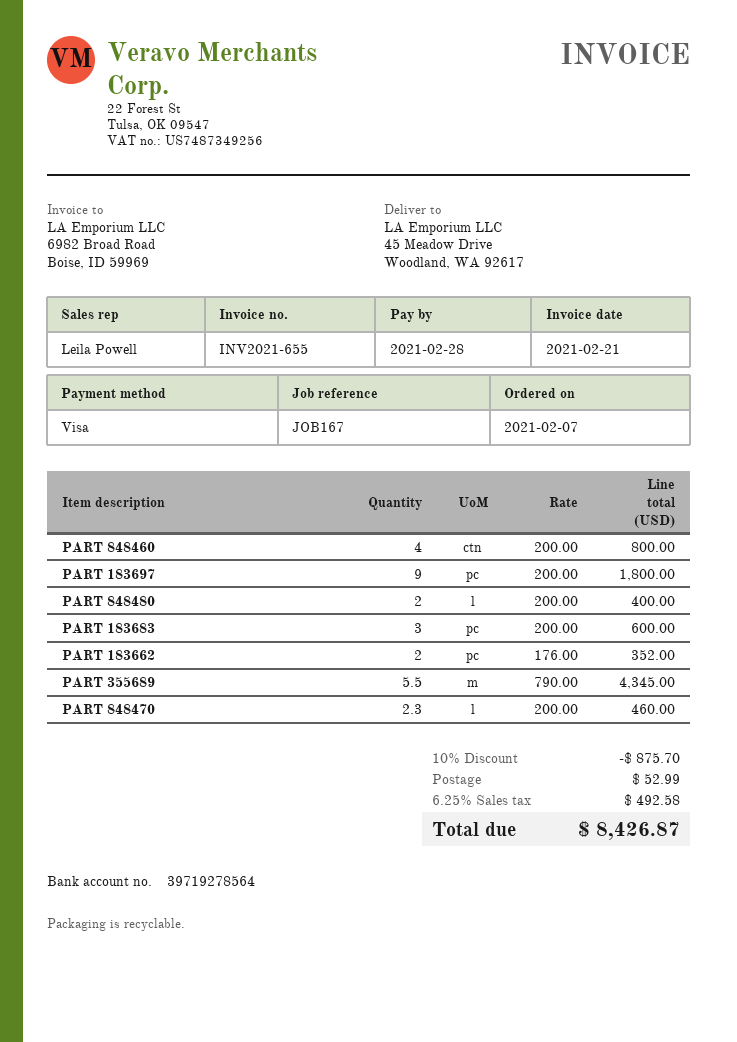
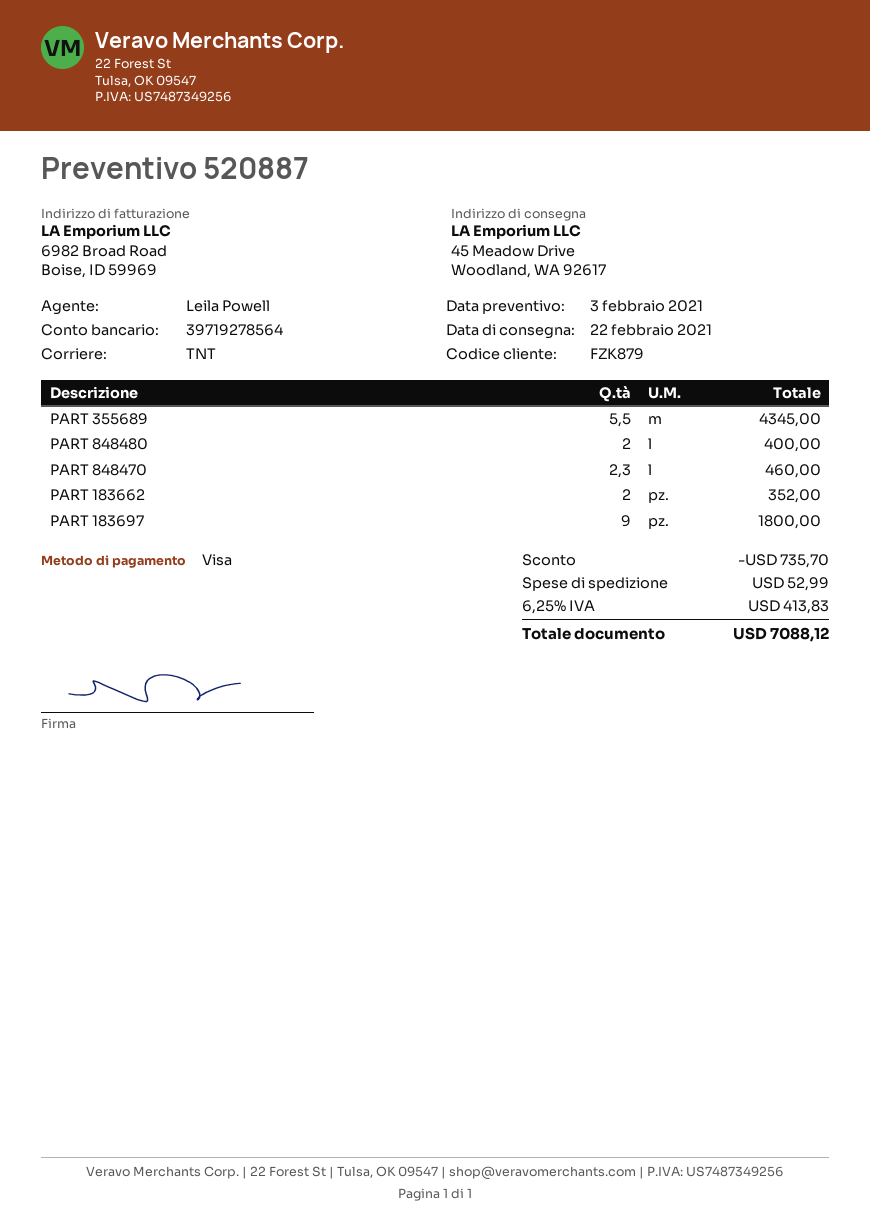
PART 848460: 4 for 800.00 -> none
PART 183683: 3 for 600.00 -> none
discount: 875.70 -> 735.70
tax: 6.25% = 492.58 -> 6.25% = 413.83
total: 8426.87 -> 7088.12

